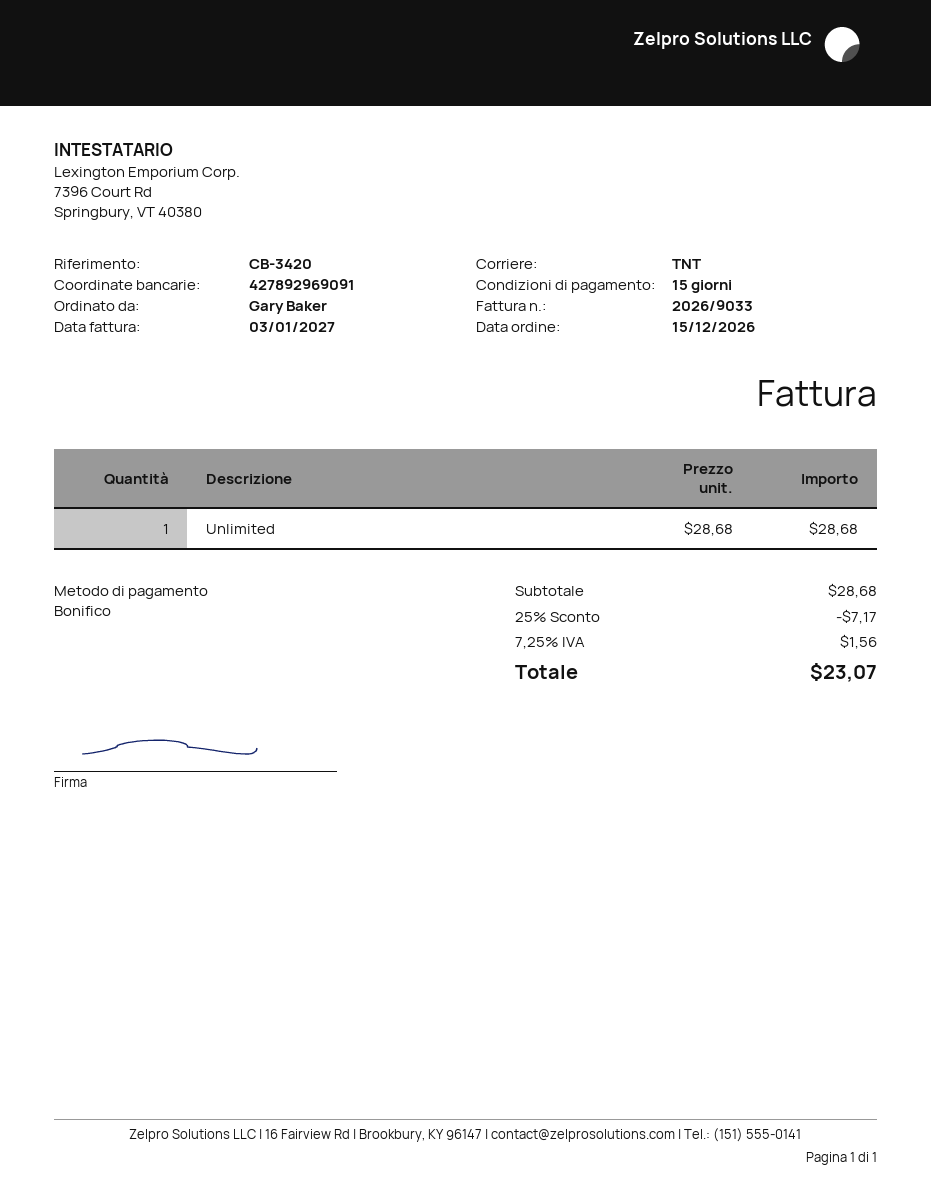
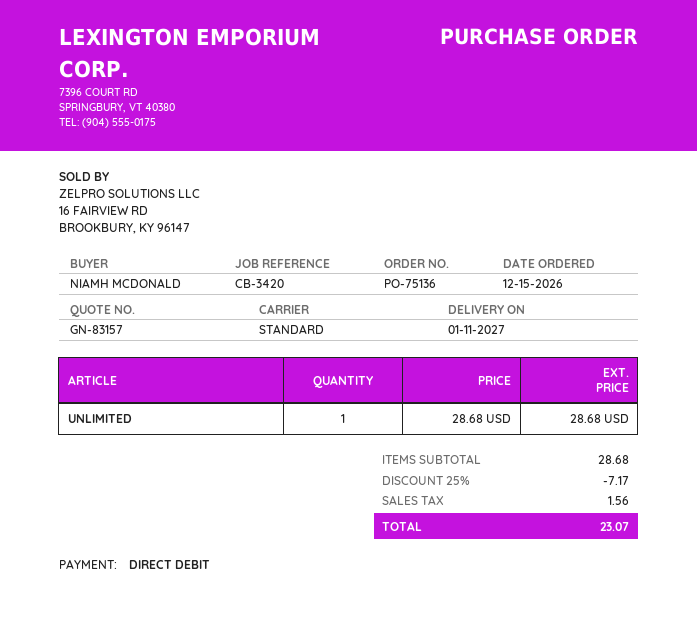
ordered by: Gary Baker -> NIAMH MCDONALD
payment method: bank transfer -> direct debit
shipping method: TNT -> standard

